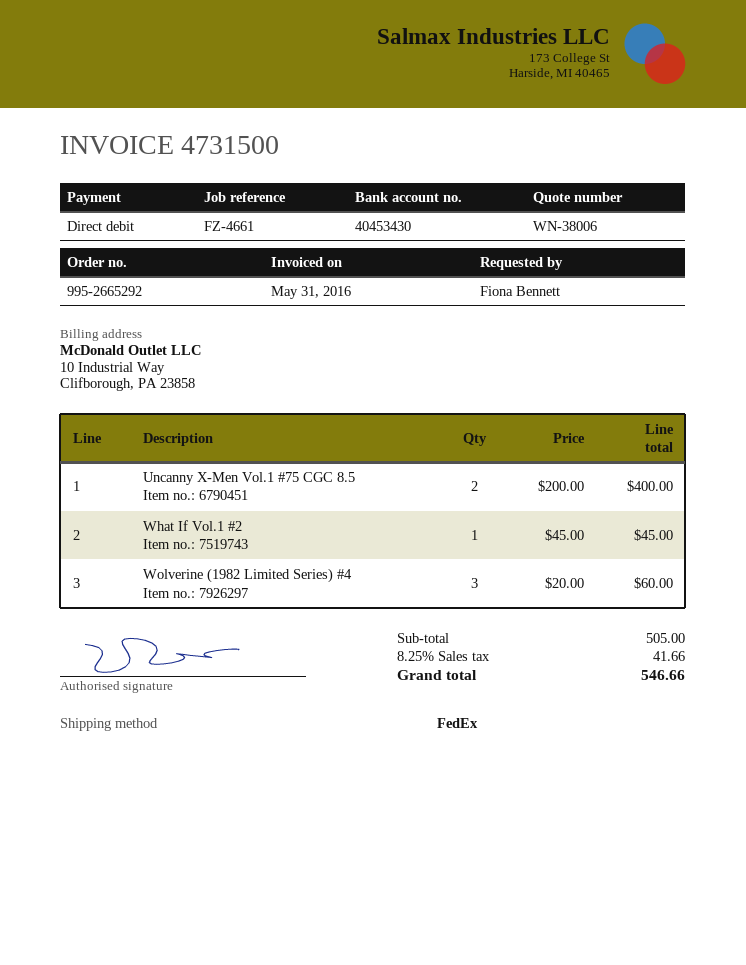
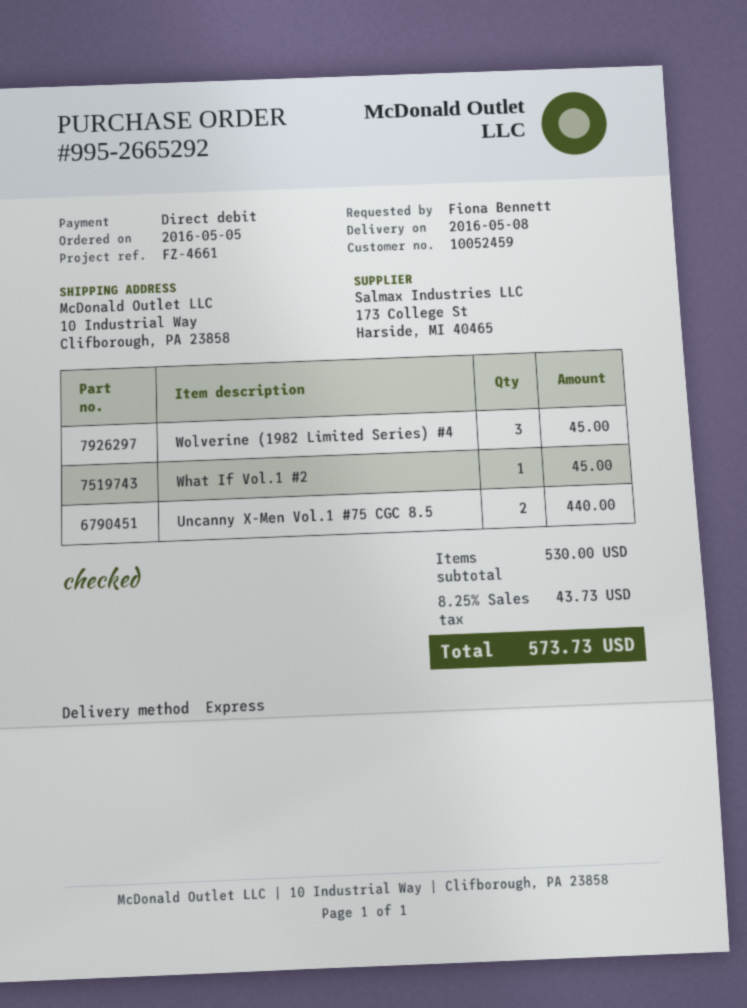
shipping method: FedEx -> express
Uncanny X-Men Vol.1 #75 CGC 8.5: 2 for 400.00 -> 2 for 440.00
Wolverine (1982 Limited Series) #4: 3 for 60.00 -> 3 for 45.00
subtotal: 505.00 -> 530.00
tax: 8.25% = 41.66 -> 8.25% = 43.73
total: 546.66 -> 573.73

